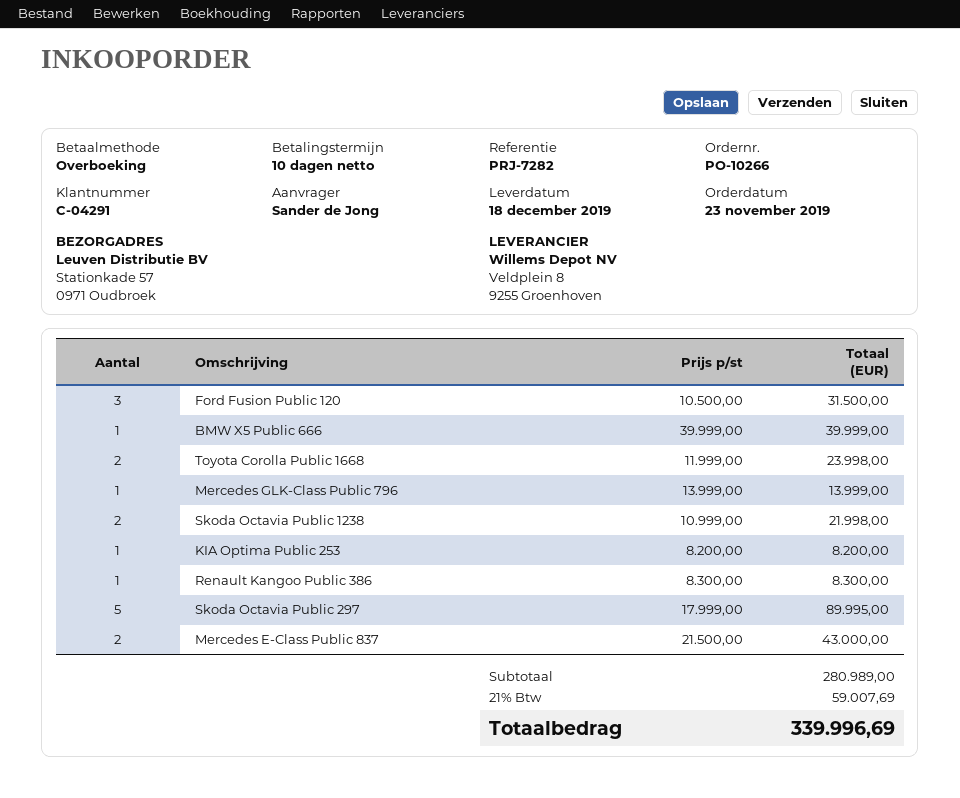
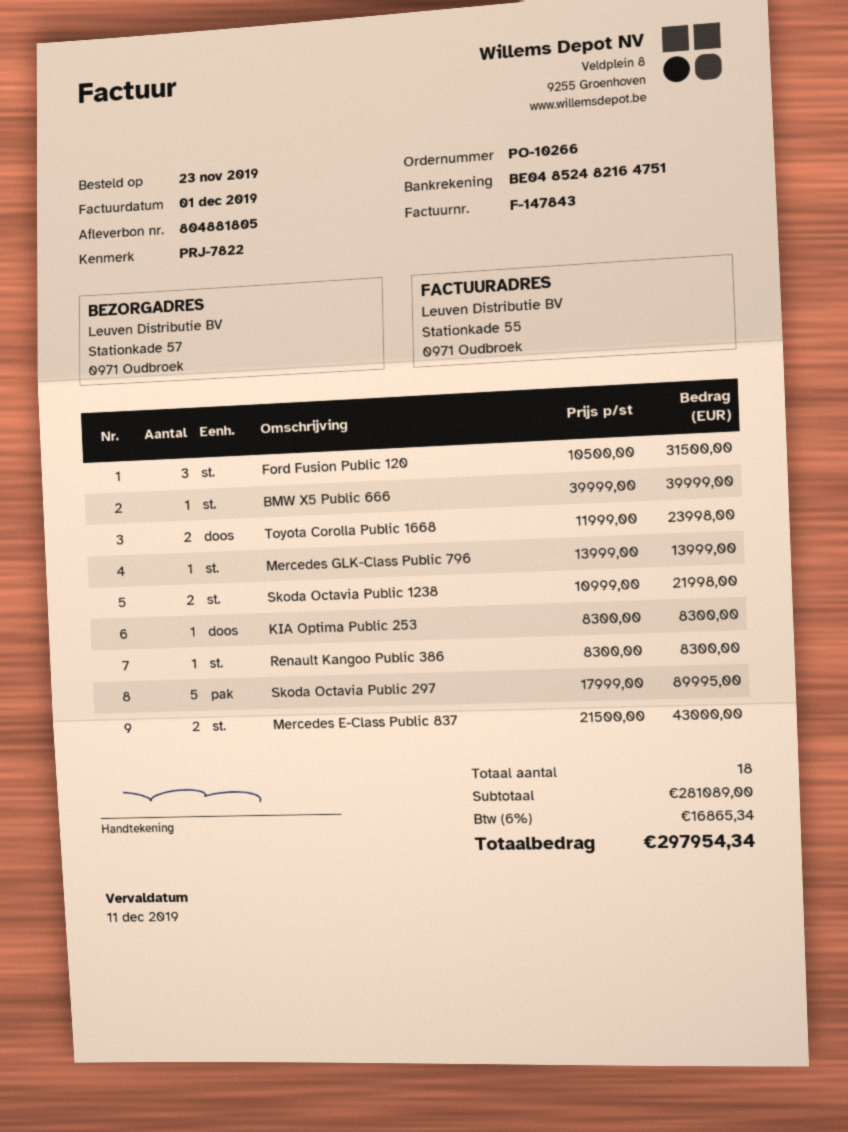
reference: PRJ-7282 -> PRJ-7822
KIA Optima Public 253: 1 x 8200.00 = 8200.00 -> 1 x 8300.00 = 8300.00
subtotal: 280989.00 -> 281089.00
tax: 21% = 59007.69 -> 6% = 16865.34
total: 339996.69 -> 297954.34

